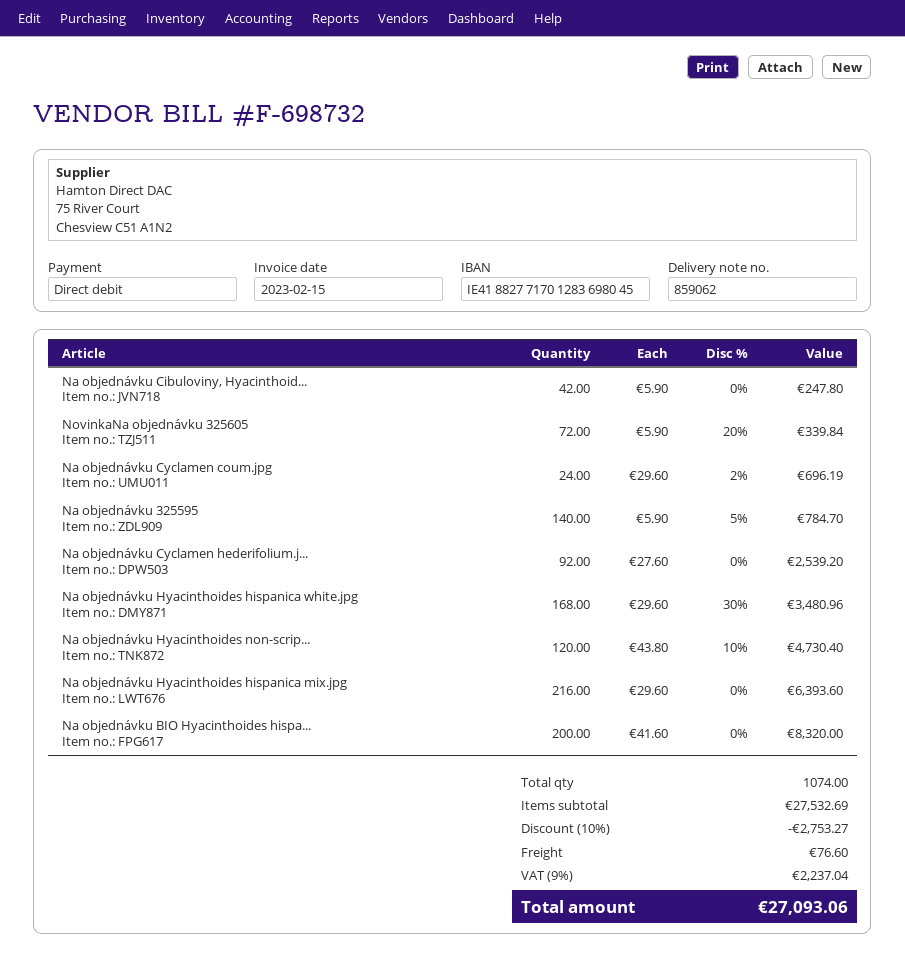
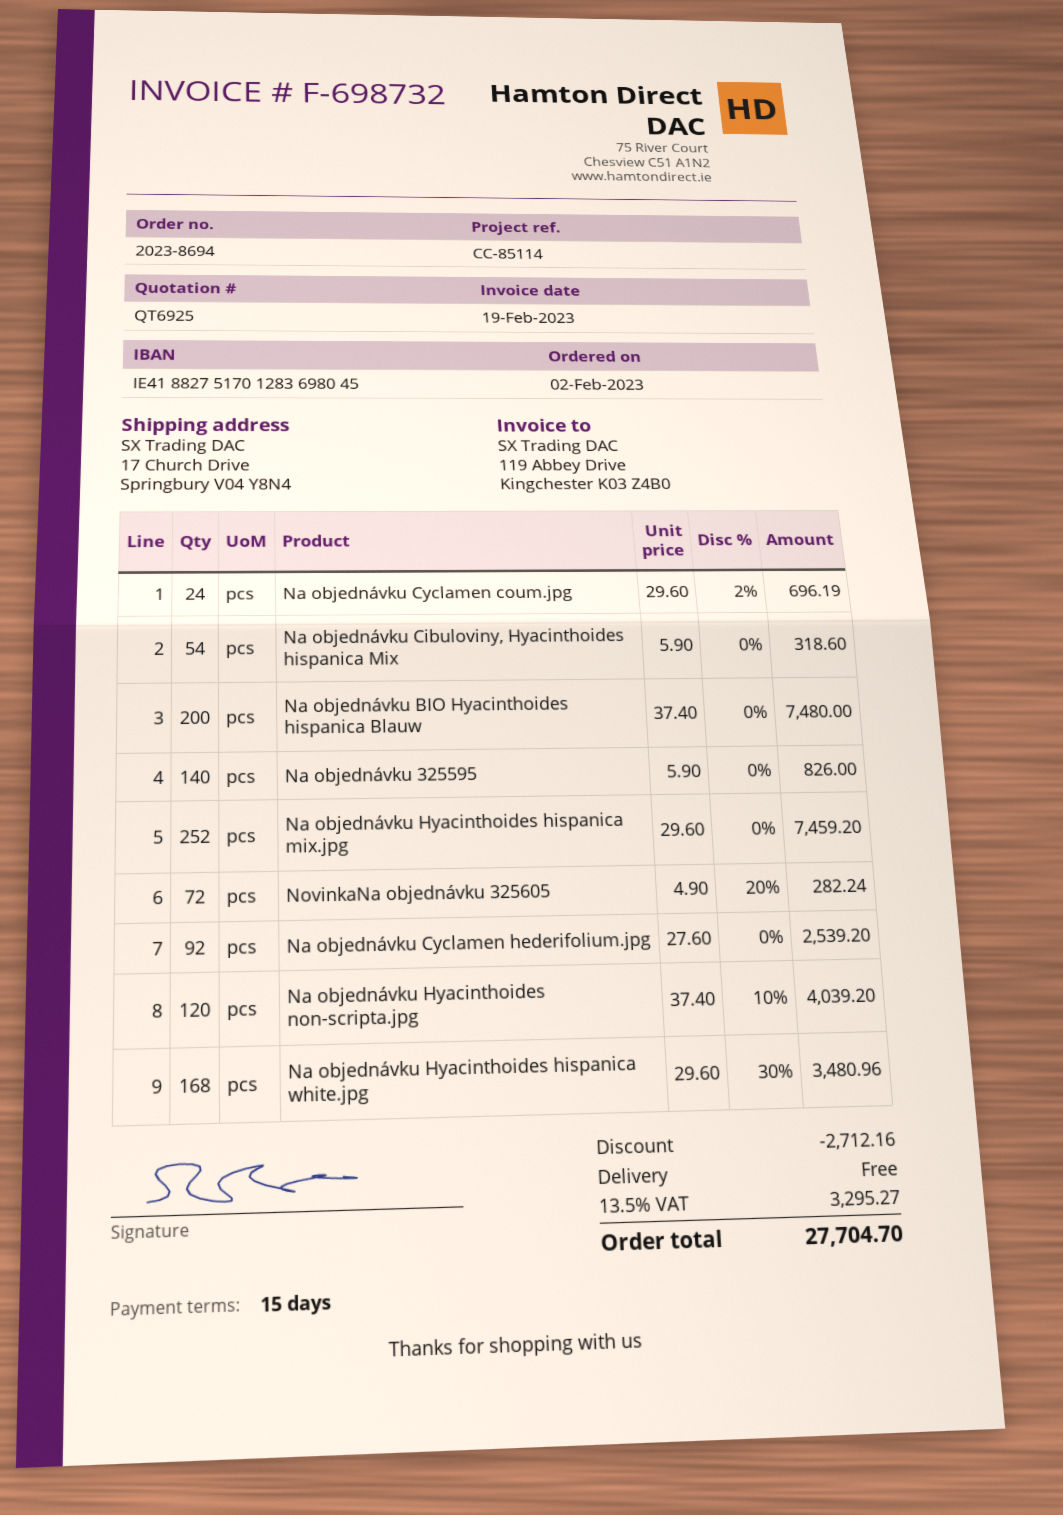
invoice date: 2023-02-15 -> 2023-02-19
bank account: IE41882771701283698045 -> IE41882751701283698045
Na objednávku Cibuloviny, Hyacinthoid...: 42 x 5.90 = 247.80 -> 54 x 5.90 = 318.60
NovinkaNa objednávku 325605: 72 x 5.90 - 20% = 339.84 -> 72 x 4.90 - 20% = 282.24
Na objednávku 325595: 140 x 5.90 - 5% = 784.70 -> 140 x 5.90 = 826.00
Na objednávku Hyacinthoides non-scrip...: 120 x 43.80 - 10% = 4730.40 -> 120 x 37.40 - 10% = 4039.20
Na objednávku Hyacinthoides hispanica mix.jpg: 216 x 29.60 = 6393.60 -> 252 x 29.60 = 7459.20
Na objednávku BIO Hyacinthoides hispa...: 200 x 41.60 = 8320.00 -> 200 x 37.40 = 7480.00
discount: 2753.27 -> 2712.16
shipping: 76.60 -> 0.00
tax: 9% = 2237.04 -> 13.5% = 3295.27
total: 27093.06 -> 27704.70

